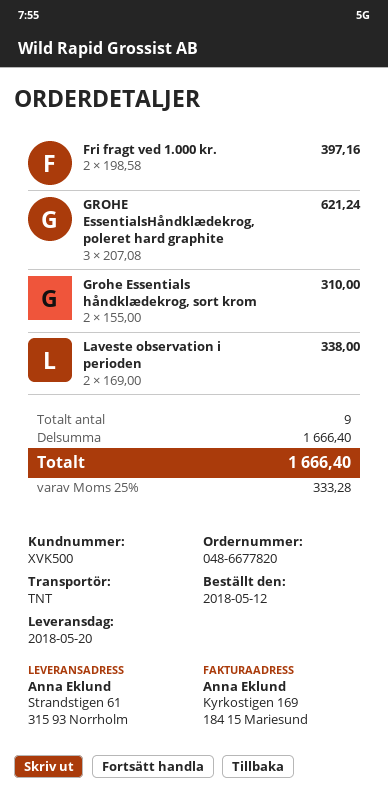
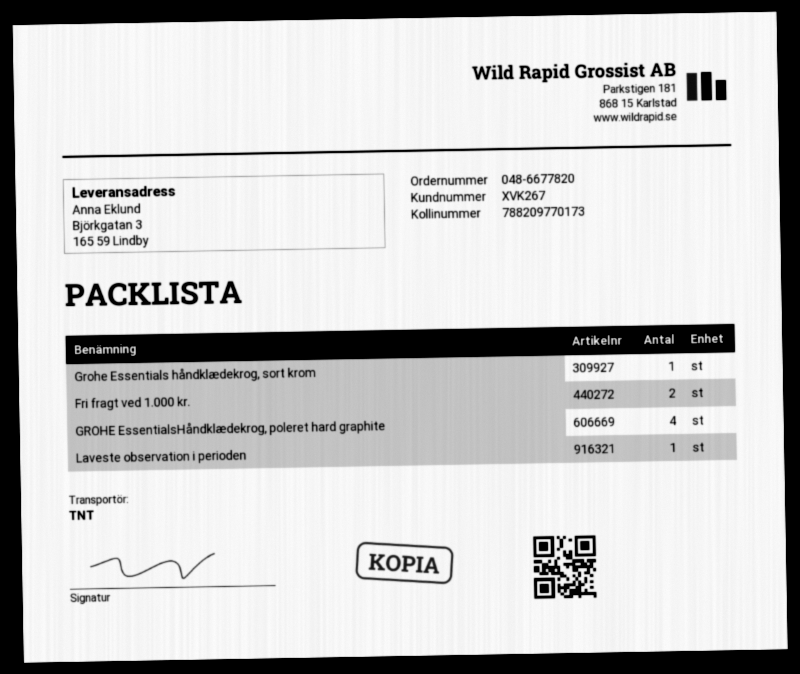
customer number: XVK500 -> XVK267
ship to: Strandstigen 61, 315 93 Norrholm -> Björkgatan 3, 165 59 Lindby
GROHE EssentialsHåndklædekrog, poleret hard graphite: 3 -> 4
Grohe Essentials håndklædekrog, sort krom: 2 -> 1
Laveste observation i perioden: 2 -> 1

